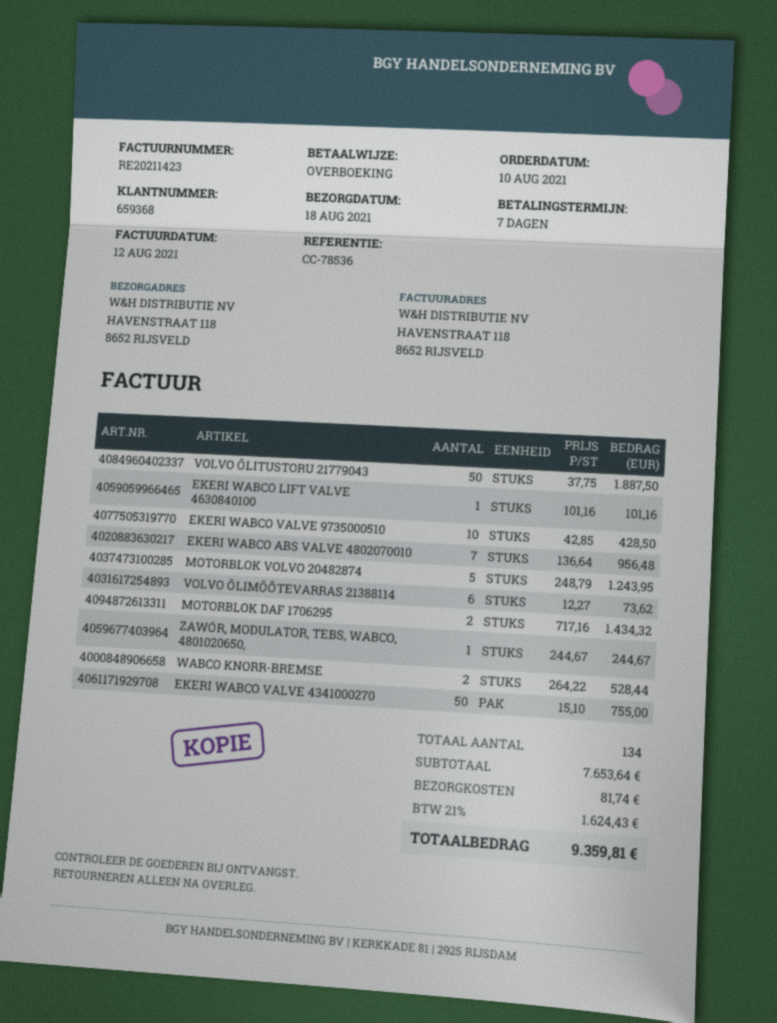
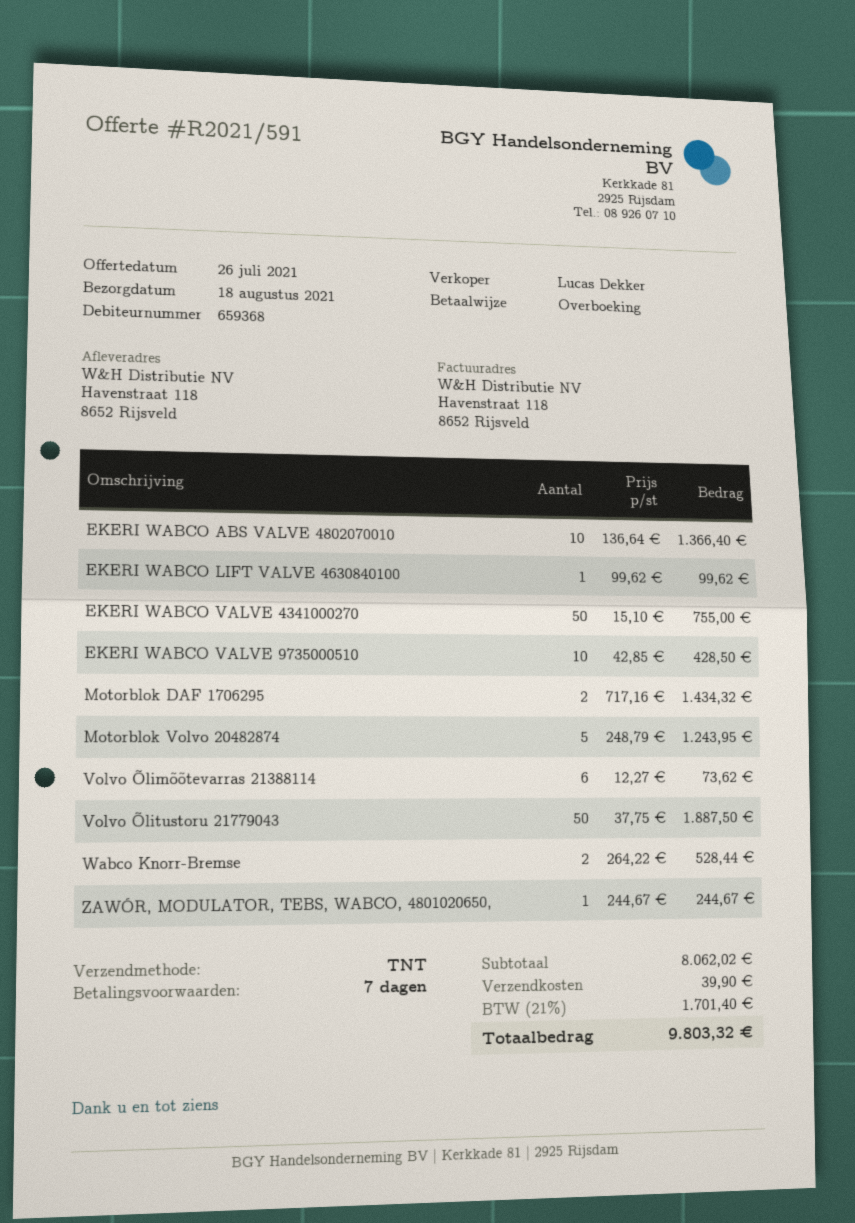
EKERI WABCO LIFT VALVE 4630840100: 1 x 101.16 = 101.16 -> 1 x 99.62 = 99.62
EKERI WABCO ABS VALVE 4802070010: 7 x 136.64 = 956.48 -> 10 x 136.64 = 1366.40
subtotal: 7653.64 -> 8062.02
shipping: 81.74 -> 39.90
tax: 21% = 1624.43 -> 21% = 1701.40
total: 9359.81 -> 9803.32

